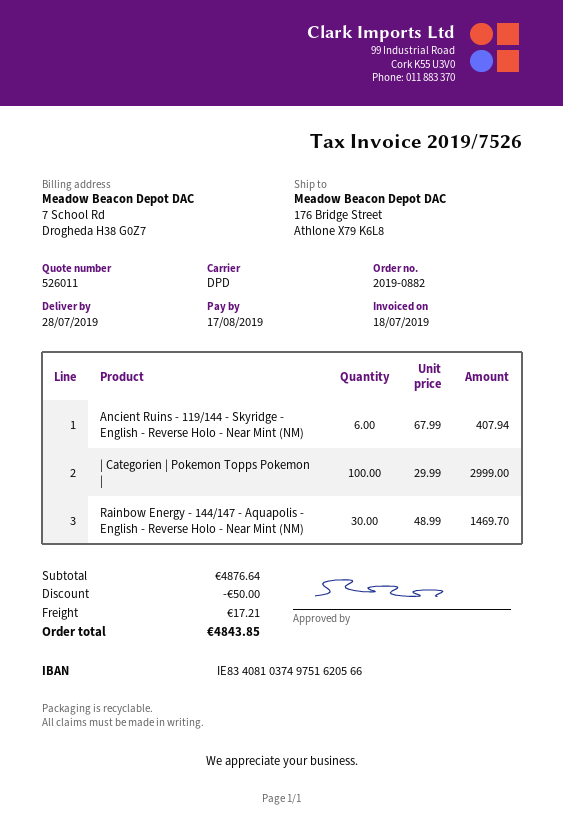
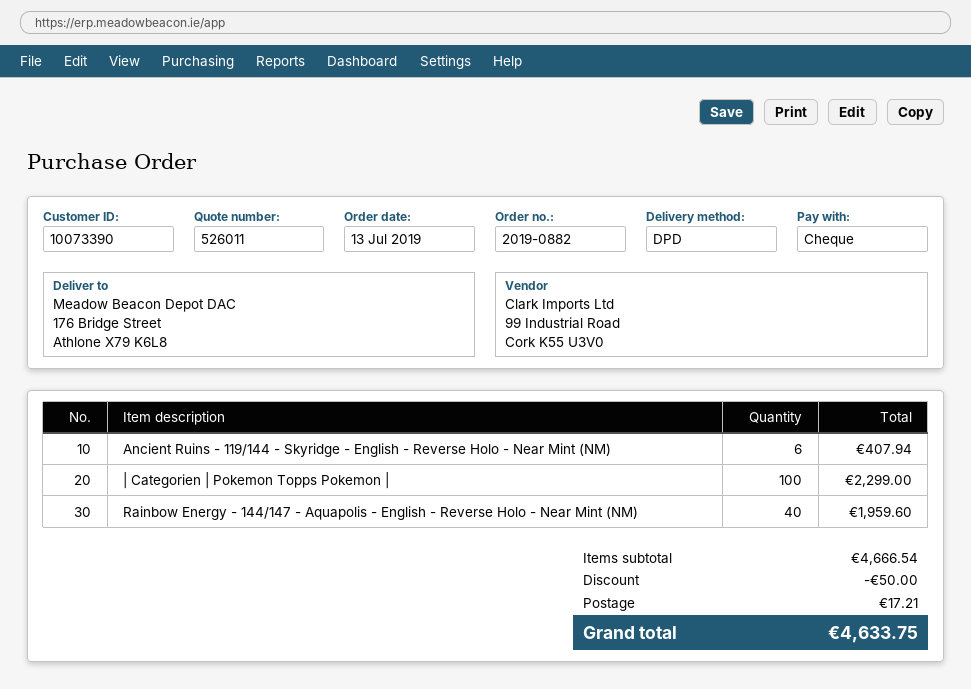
| Categorien | Pokemon Topps Pokemon |: 100 for 2999.00 -> 100 for 2299.00
Rainbow Energy - 144/147 - Aquapolis - English - Reverse Holo - Near Mint (NM): 30 for 1469.70 -> 40 for 1959.60
subtotal: 4876.64 -> 4666.54
total: 4843.85 -> 4633.75

